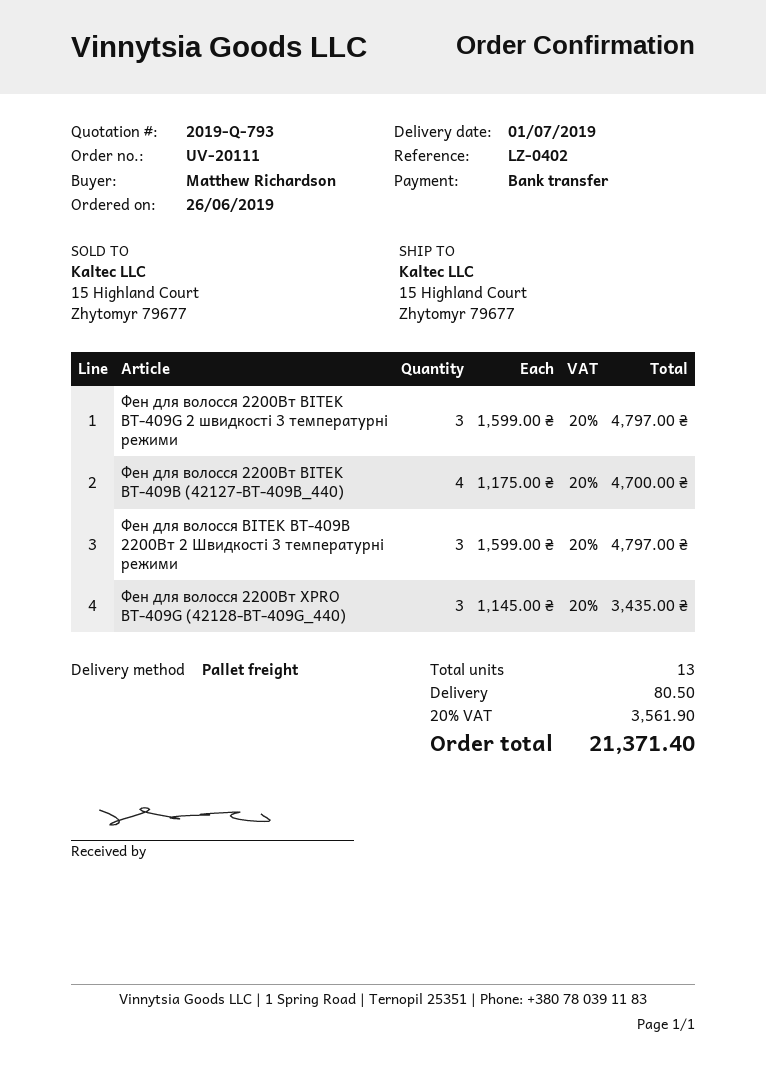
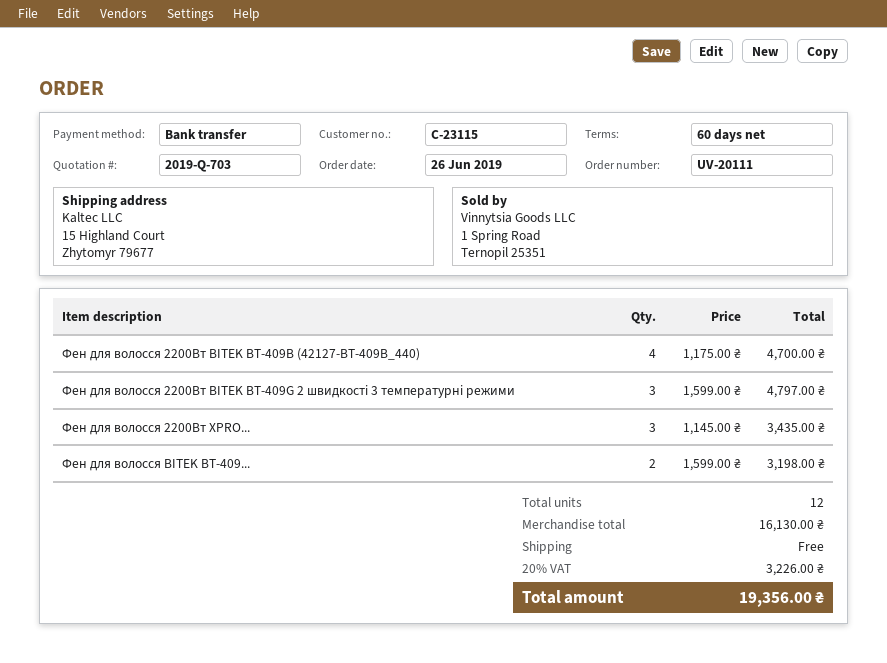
quote number: 2019-Q-793 -> 2019-Q-703
Фен для волосся BITEK BT-409B 2200Вт 2 Швидкості 3 температурні режими: 3 x 1599.00 = 4797.00 -> 2 x 1599.00 = 3198.00
total quantity: 13 -> 12
shipping: 80.50 -> 0.00
tax: 20% = 3561.90 -> 20% = 3226.00
total: 21371.40 -> 19356.00

